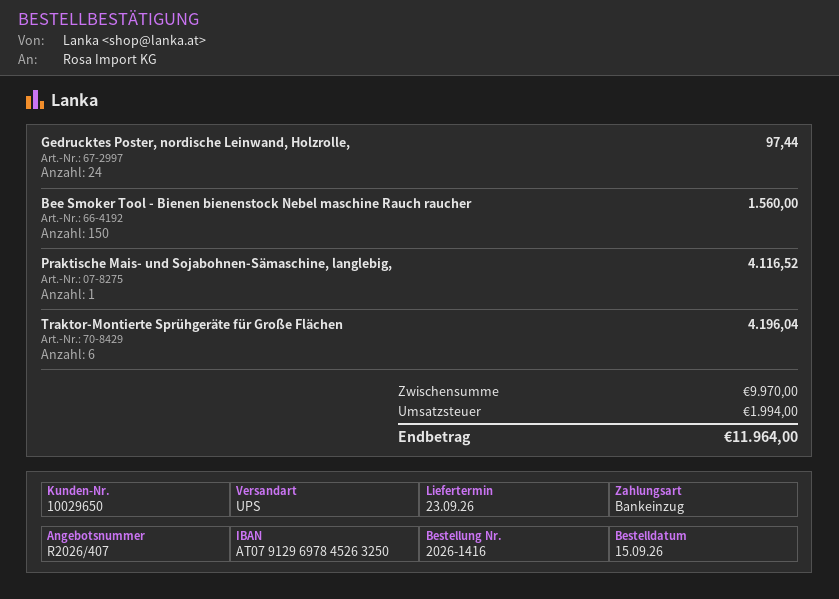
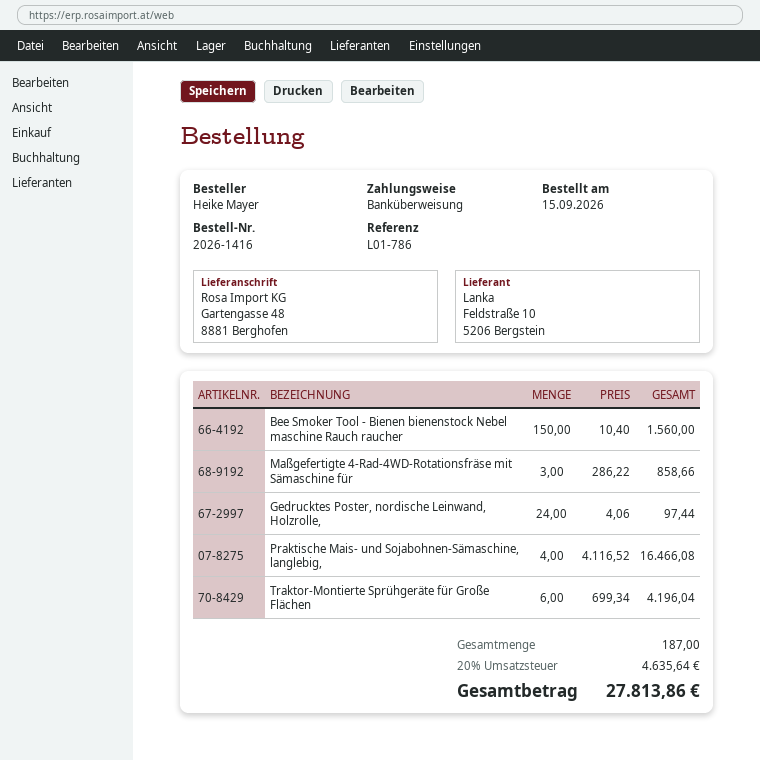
payment method: direct debit -> bank transfer
Praktische Mais- und Sojabohnen-Sämaschine, langlebig,: 1 for 4116.52 -> 4 for 16466.08
Maßgefertigte 4-Rad-4WD-Rotationsfräse mit Sämaschine für: none -> 3 for 858.66
tax: 1994.00 -> 4635.64
total: 11964.00 -> 27813.86

